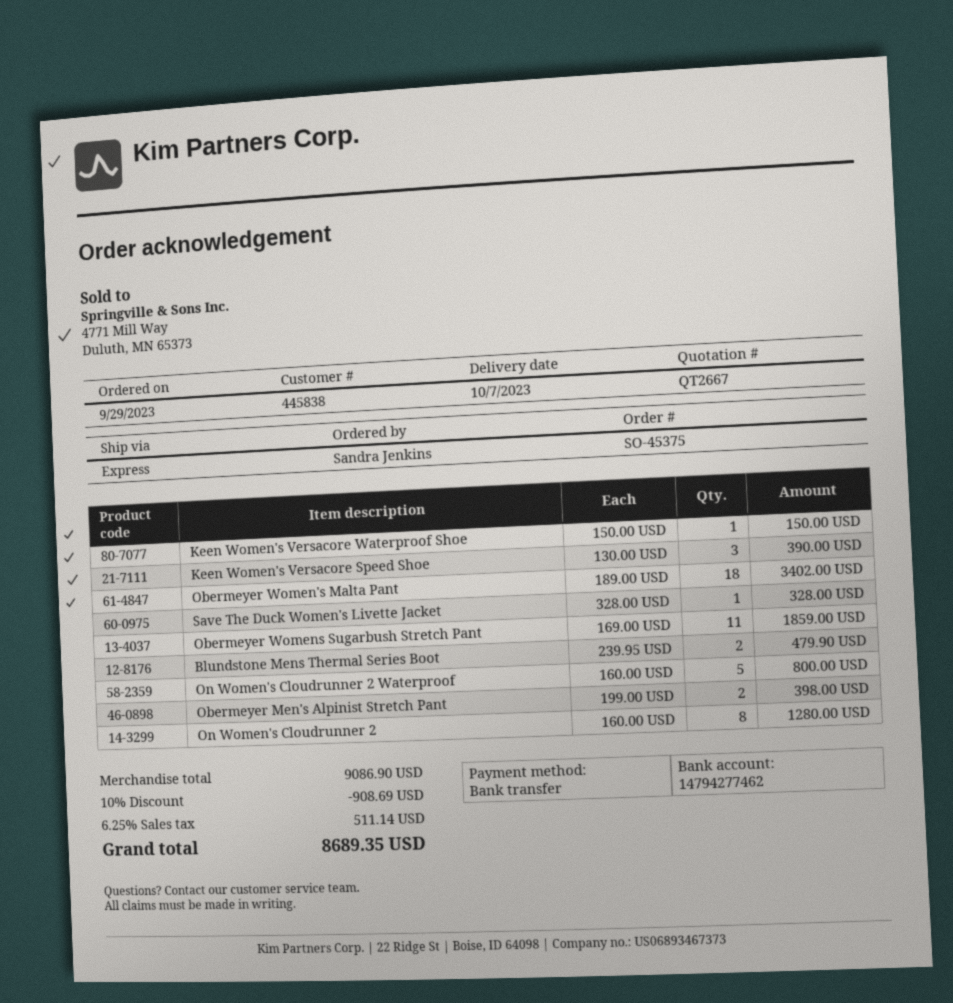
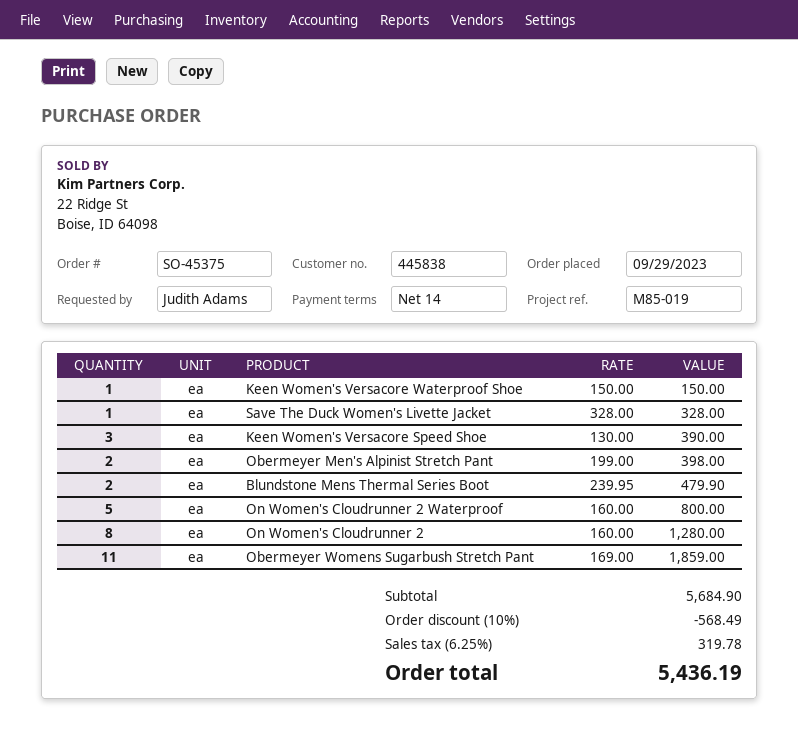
ordered by: Sandra Jenkins -> Judith Adams
Obermeyer Women's Malta Pant: 18 x 189.00 = 3402.00 -> none
subtotal: 9086.90 -> 5684.90
discount: 10% = 908.69 -> 10% = 568.49
tax: 6.25% = 511.14 -> 6.25% = 319.78
total: 8689.35 -> 5436.19

